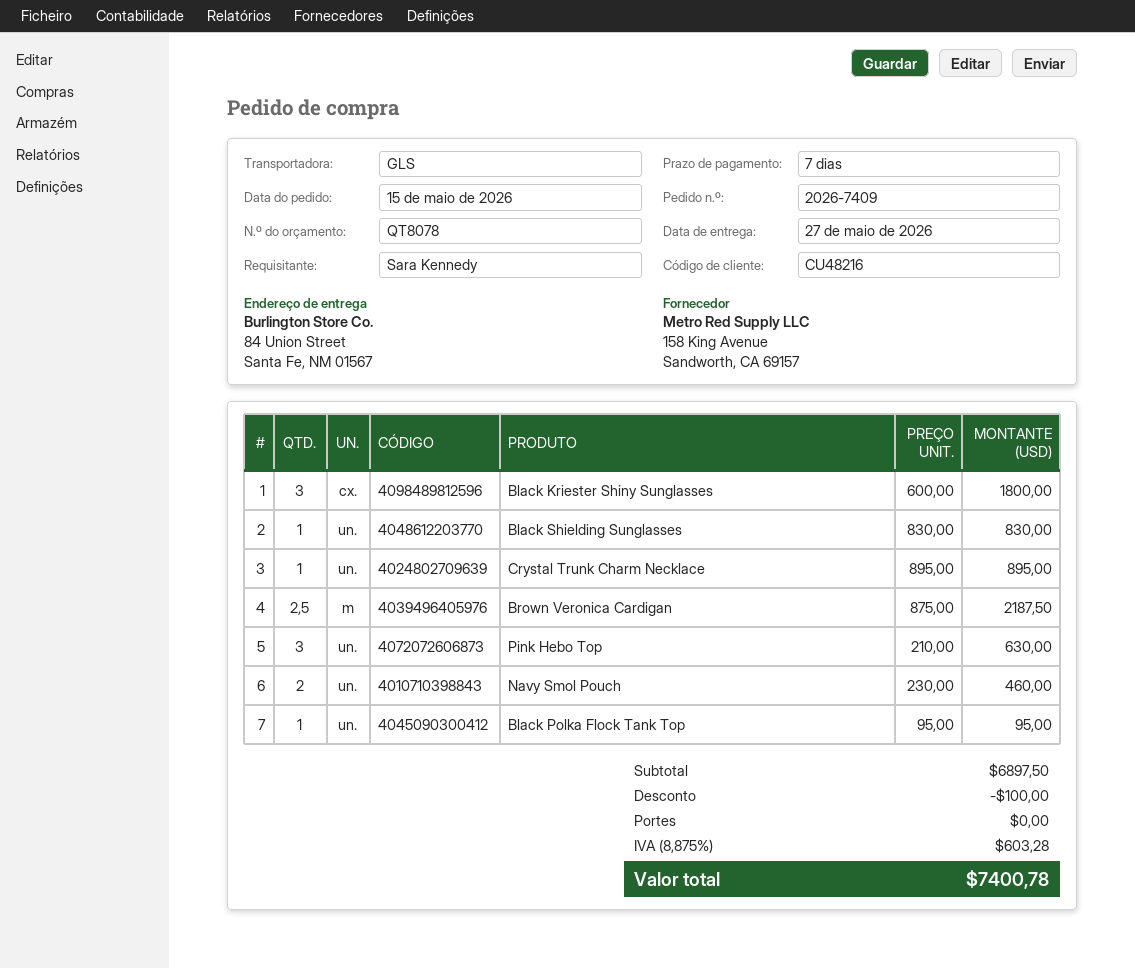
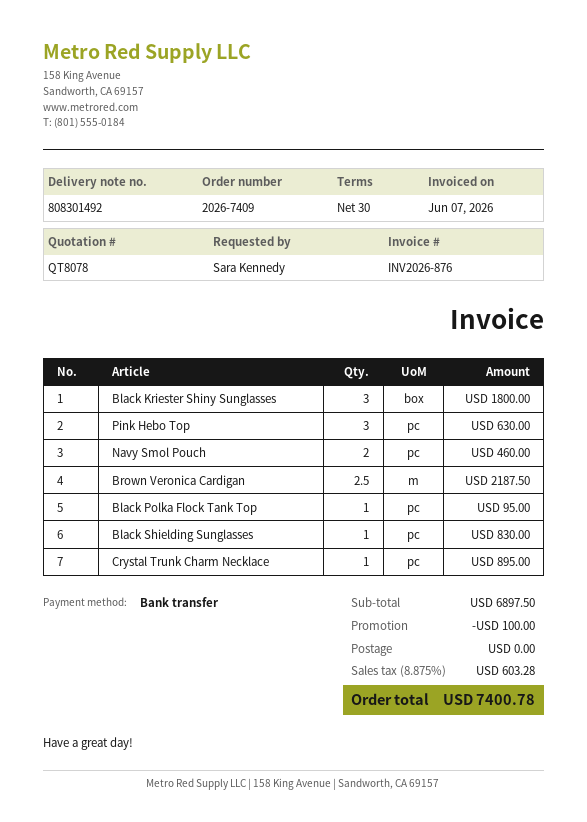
payment terms: 7 days -> 30 days

